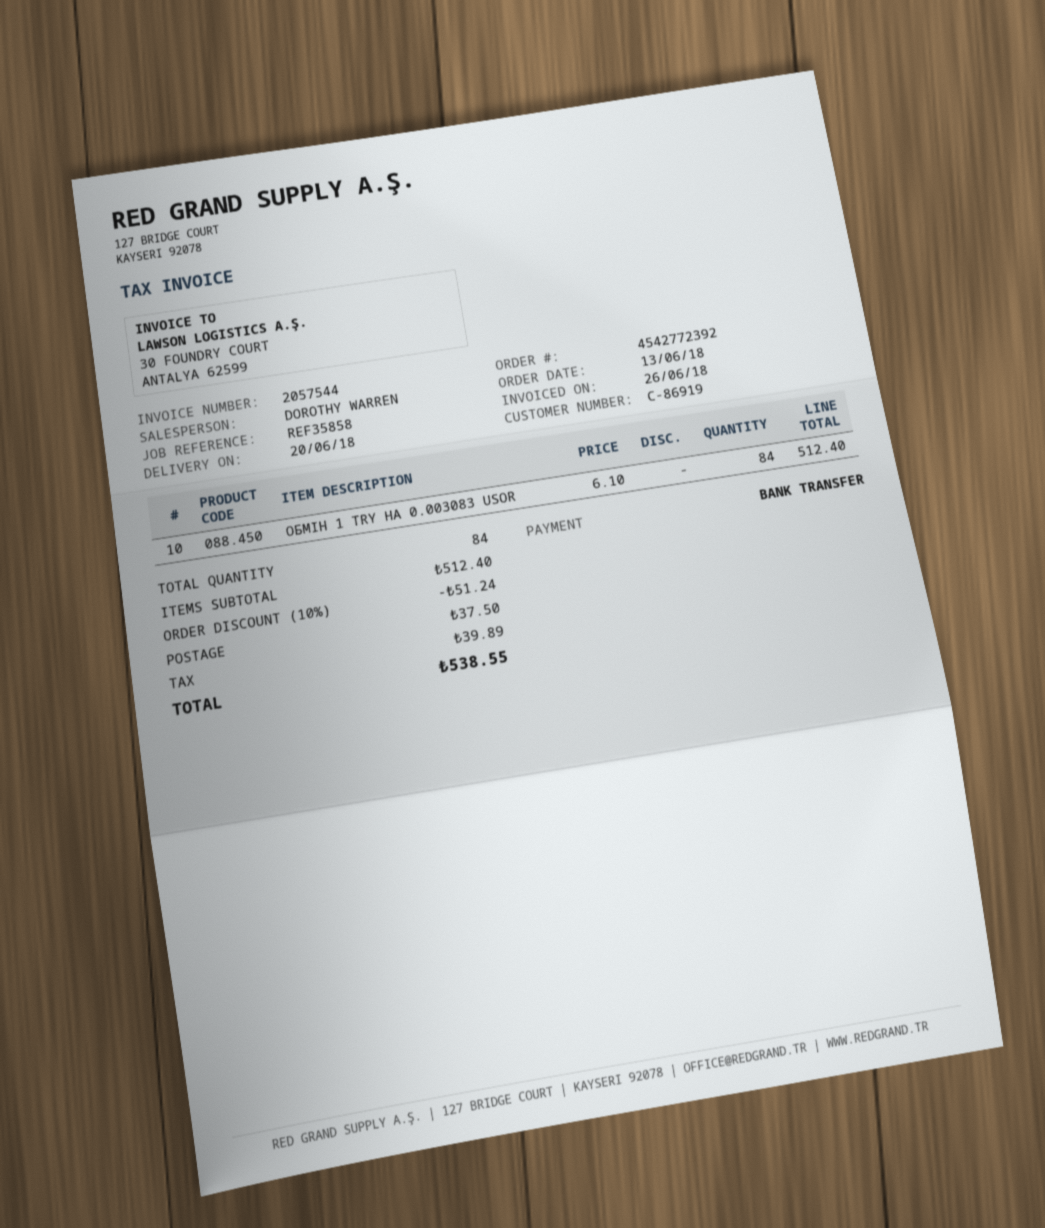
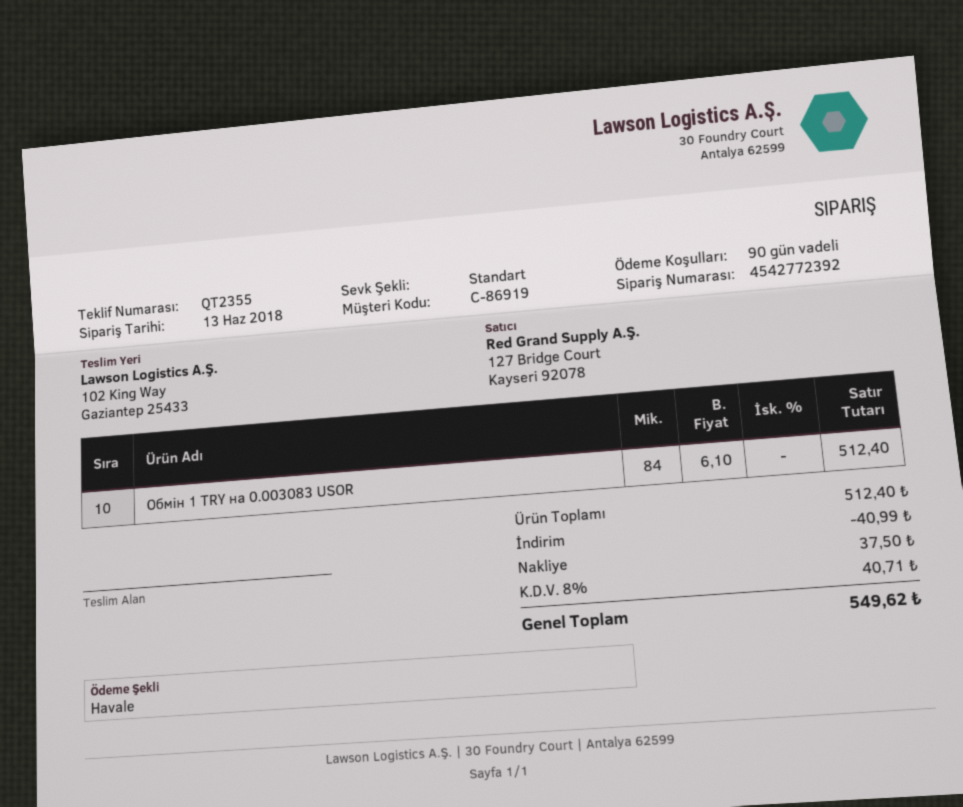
discount: 51.24 -> 40.99
tax: 39.89 -> 40.71
total: 538.55 -> 549.62

